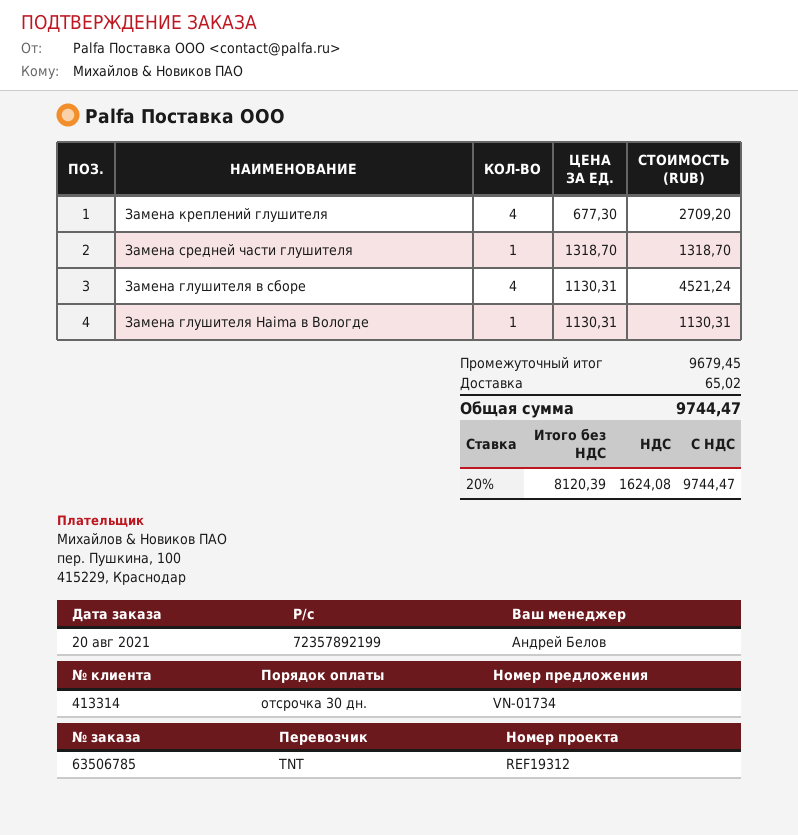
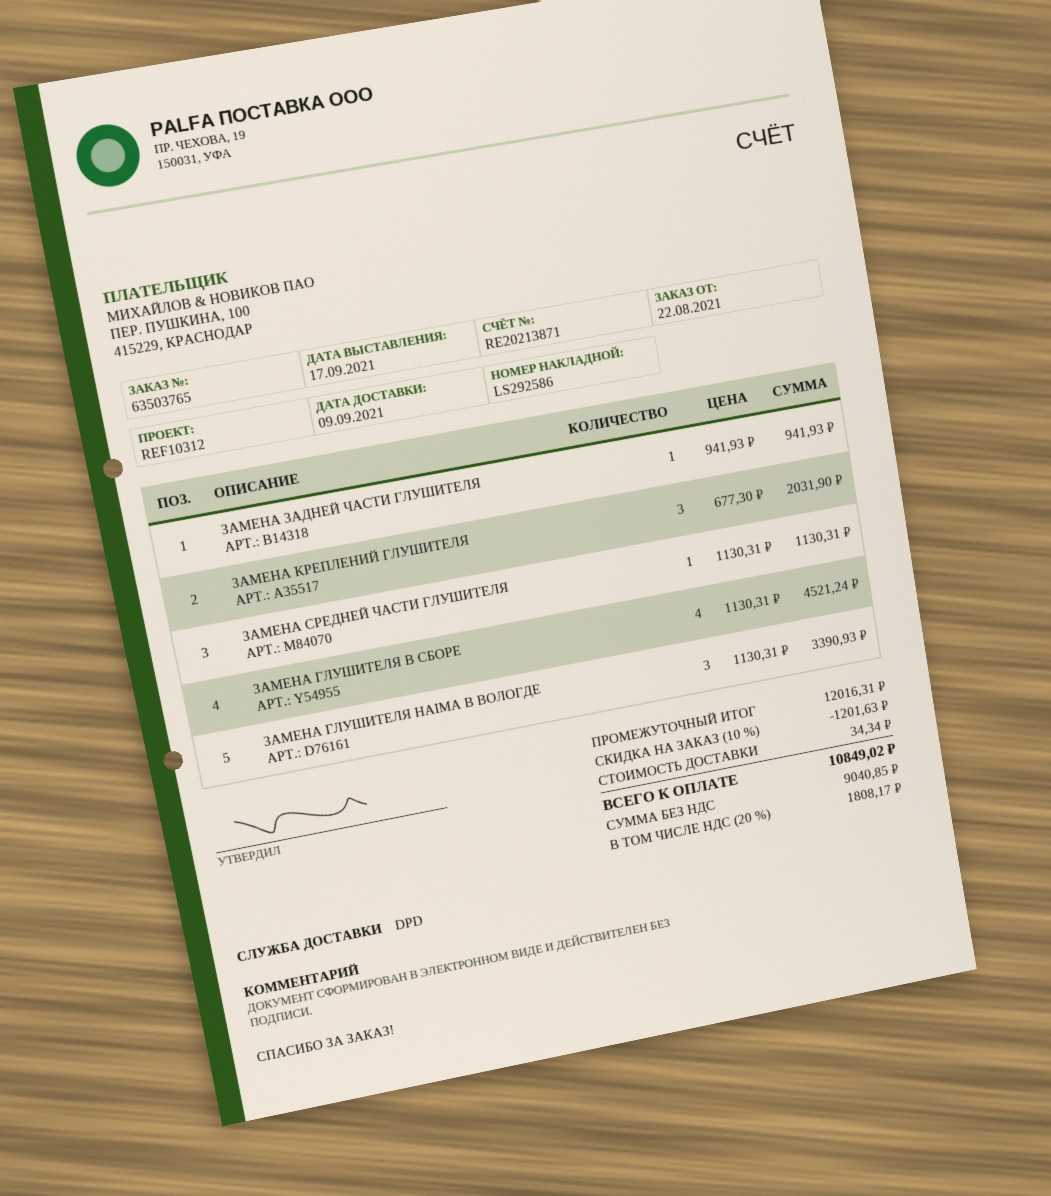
order number: 63506785 -> 63503765
order date: 2021-08-20 -> 2021-08-22
reference: REF19312 -> REF10312
shipping method: TNT -> DPD
Замена креплений глушителя: 4 x 677.30 = 2709.20 -> 3 x 677.30 = 2031.90
Замена средней части глушителя: 1 x 1318.70 = 1318.70 -> 1 x 1130.31 = 1130.31
Замена глушителя Haima в Вологде: 1 x 1130.31 = 1130.31 -> 3 x 1130.31 = 3390.93
ЗАМЕНА ЗАДНЕЙ ЧАСТИ ГЛУШИТЕЛЯ: none -> 1 x 941.93 = 941.93
subtotal: 9679.45 -> 12016.31
discount: none -> 10% = 1201.63
shipping: 65.02 -> 34.34
net: 8120.39 -> 9040.85
tax: 20% = 1624.08 -> 20% = 1808.17
total: 9744.47 -> 10849.02

